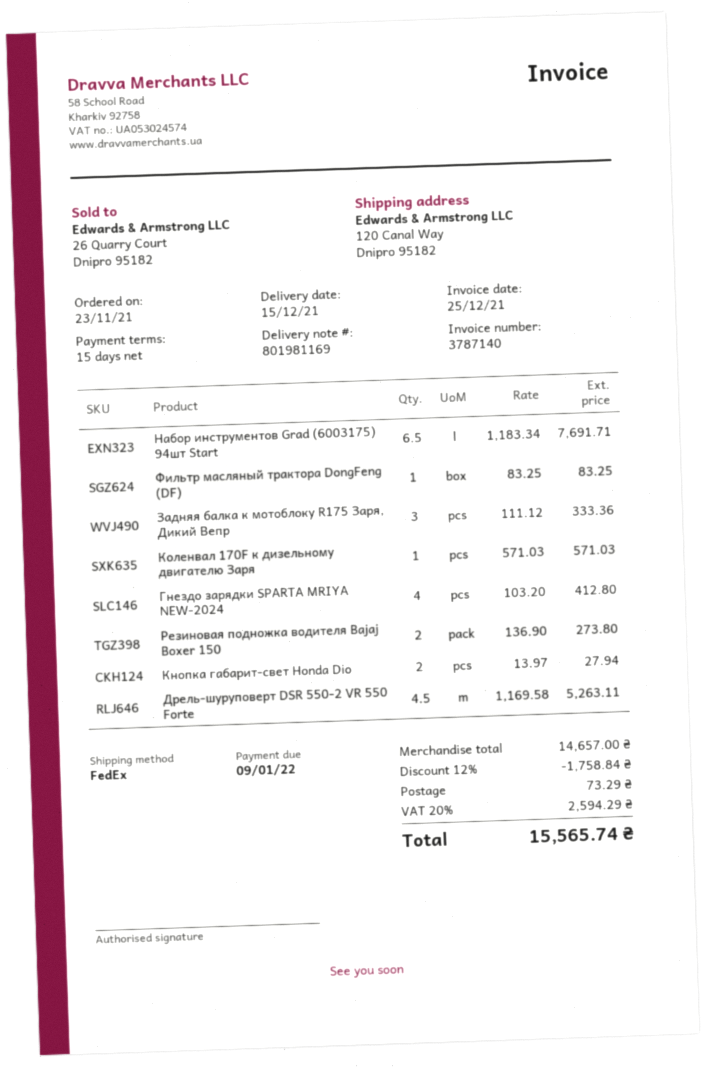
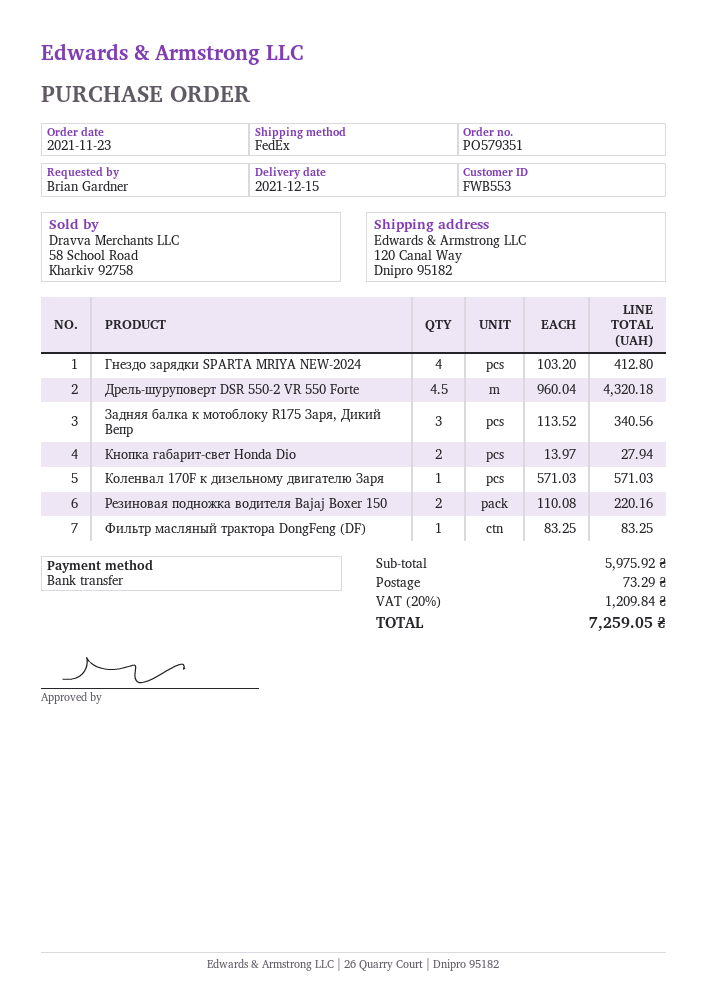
Набор инструментов Grad (6003175) 94шт Start: 6.5 x 1183.34 = 7691.71 -> none
Задняя балка к мотоблоку R175 Заря, Дикий Вепр: 3 x 111.12 = 333.36 -> 3 x 113.52 = 340.56
Резиновая подножка водителя Bajaj Boxer 150: 2 x 136.90 = 273.80 -> 2 x 110.08 = 220.16
Дрель-шуруповерт DSR 550-2 VR 550 Forte: 4.5 x 1169.58 = 5263.11 -> 4.5 x 960.04 = 4320.18
subtotal: 14657.00 -> 5975.92
discount: 12% = 1758.84 -> none
tax: 20% = 2594.29 -> 20% = 1209.84
total: 15565.74 -> 7259.05

